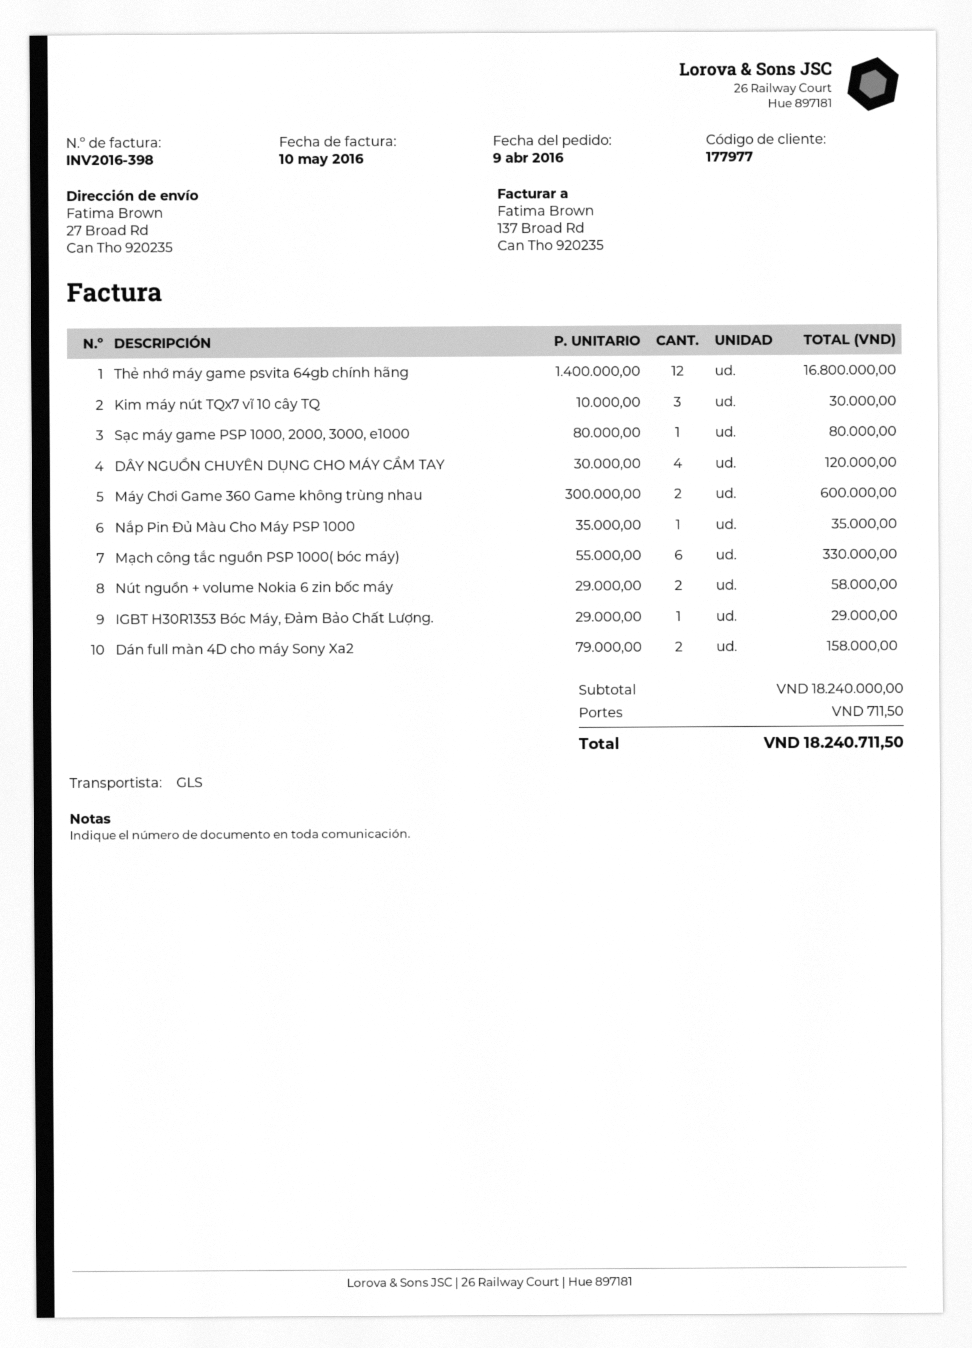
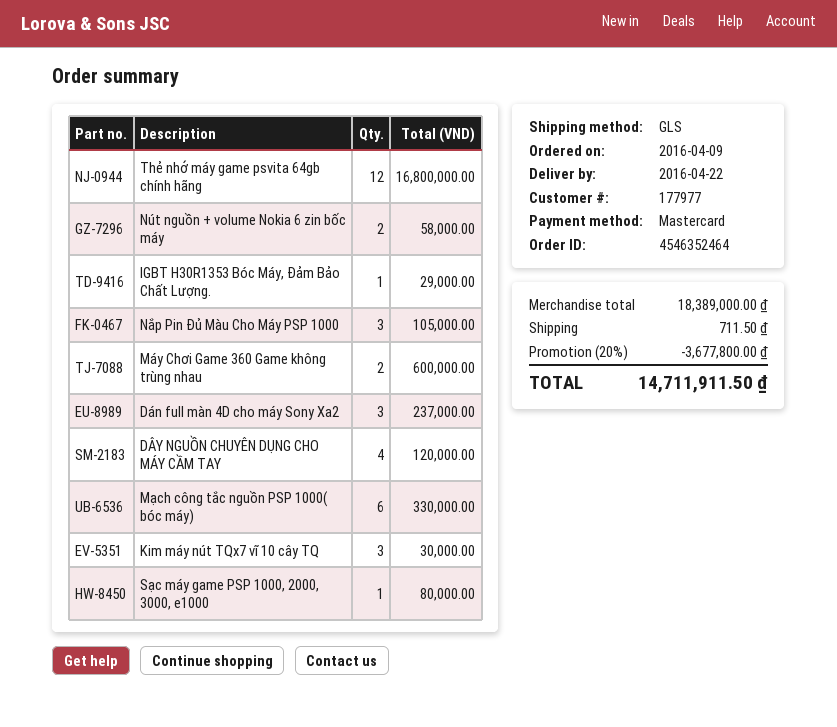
Nắp Pin Đủ Màu Cho Máy PSP 1000: 1 for 35000.00 -> 3 for 105000.00
Dán full màn 4D cho máy Sony Xa2: 2 for 158000.00 -> 3 for 237000.00
subtotal: 18240000.00 -> 18389000.00
discount: none -> 20% = 3677800.00
total: 18240711.50 -> 14711911.50

